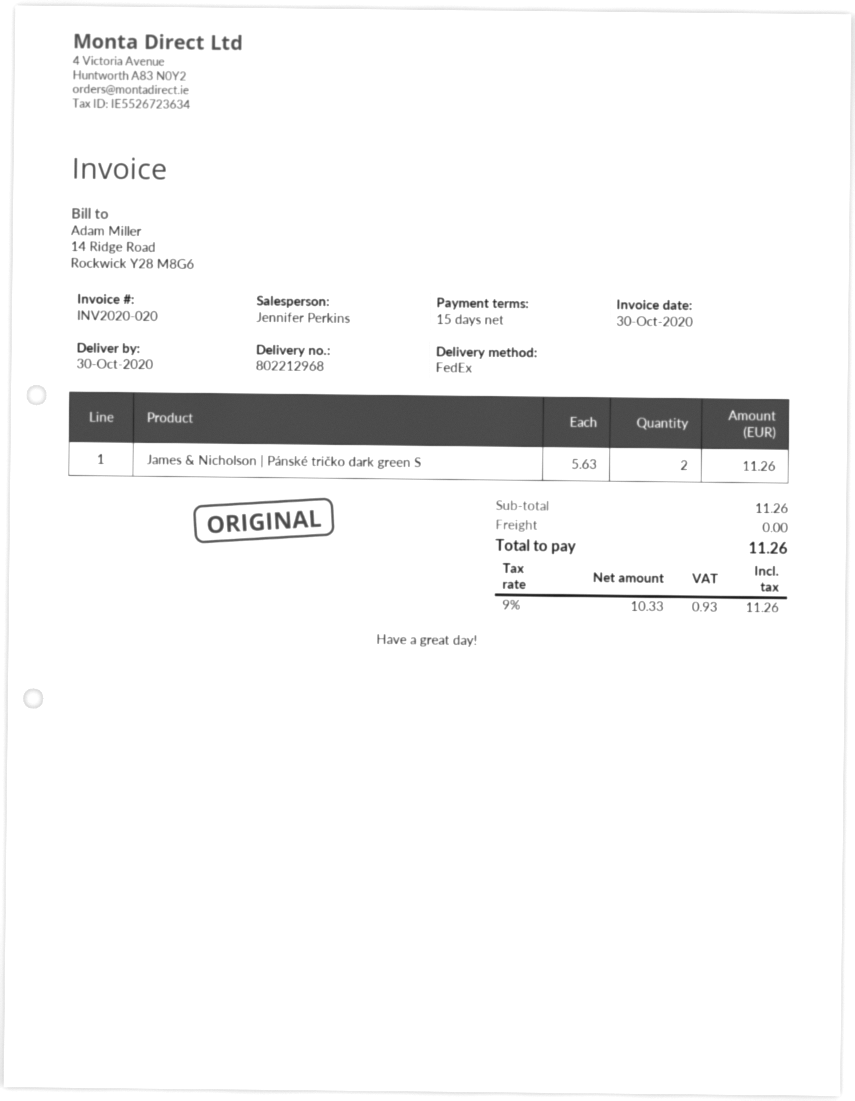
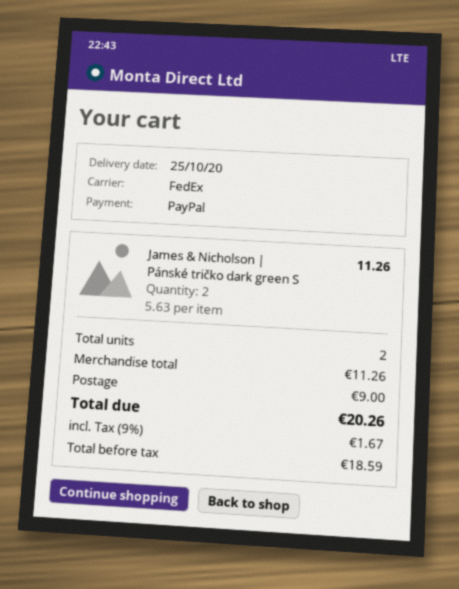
delivery date: 2020-10-30 -> 2020-10-25
shipping: 0.00 -> 9.00
net: 10.33 -> 18.59
tax: 9% = 0.93 -> 9% = 1.67
total: 11.26 -> 20.26

